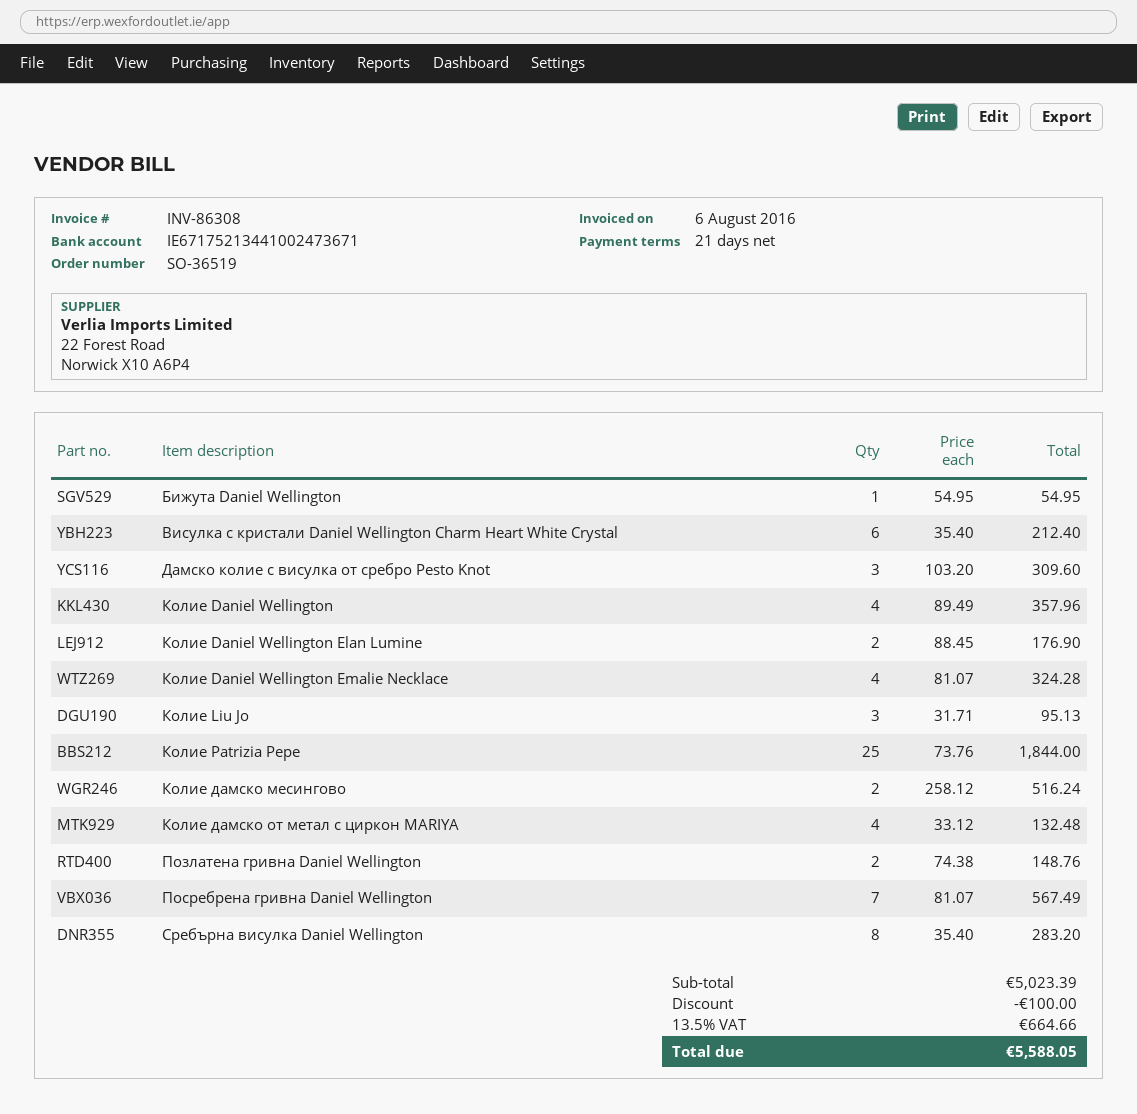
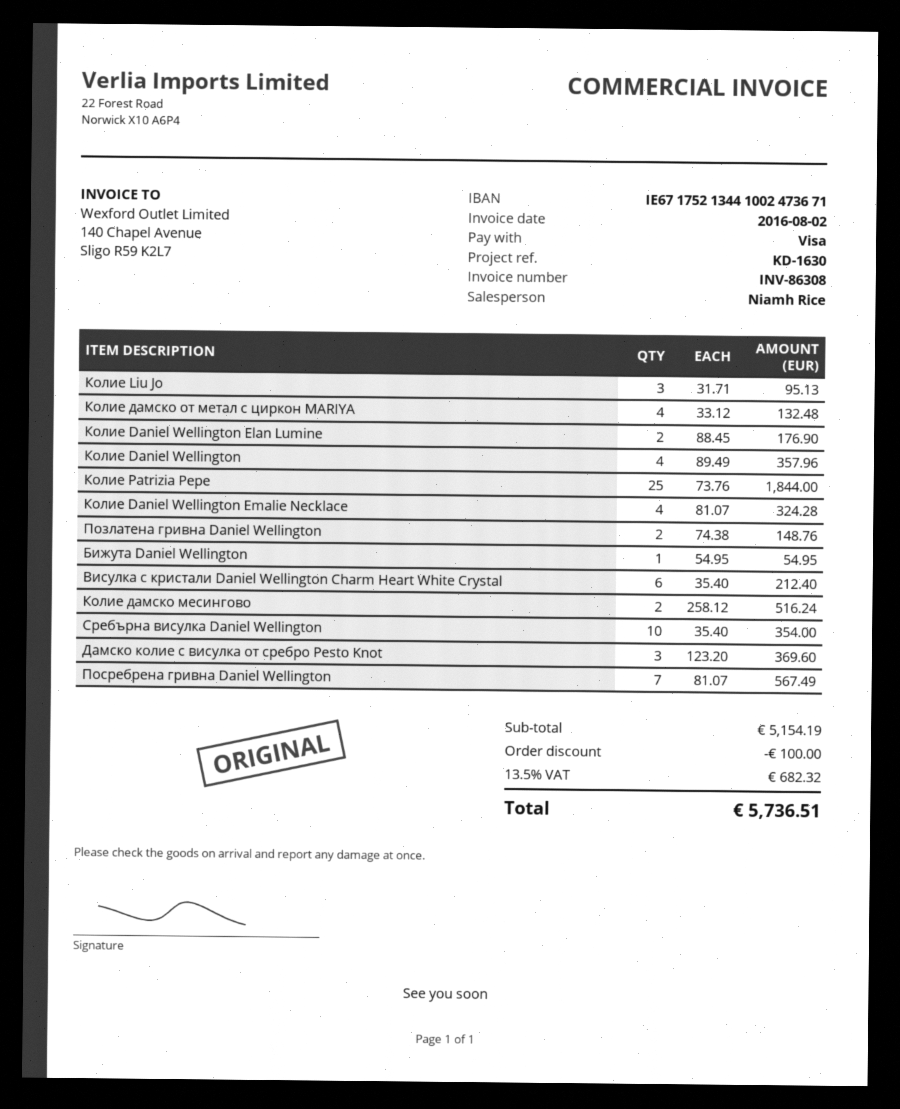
invoice date: 2016-08-06 -> 2016-08-02
Дамско колие с висулка от сребро Pesto Knot: 3 x 103.20 = 309.60 -> 3 x 123.20 = 369.60
Сребърна висулка Daniel Wellington: 8 x 35.40 = 283.20 -> 10 x 35.40 = 354.00
subtotal: 5023.39 -> 5154.19
tax: 13.5% = 664.66 -> 13.5% = 682.32
total: 5588.05 -> 5736.51

